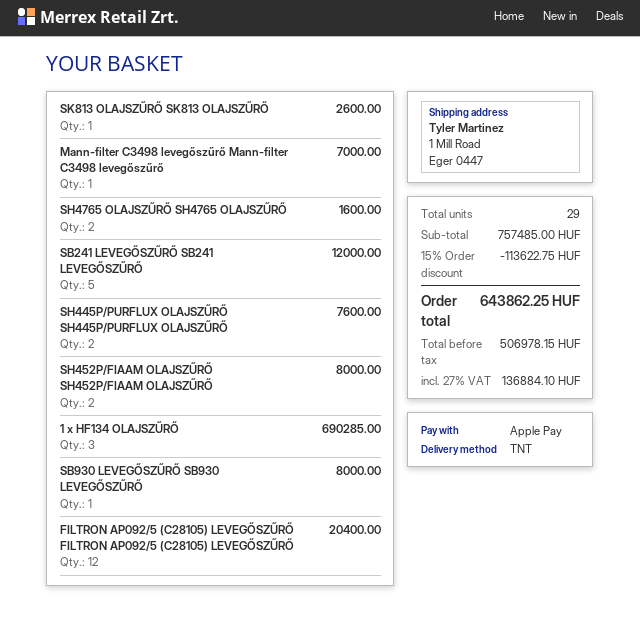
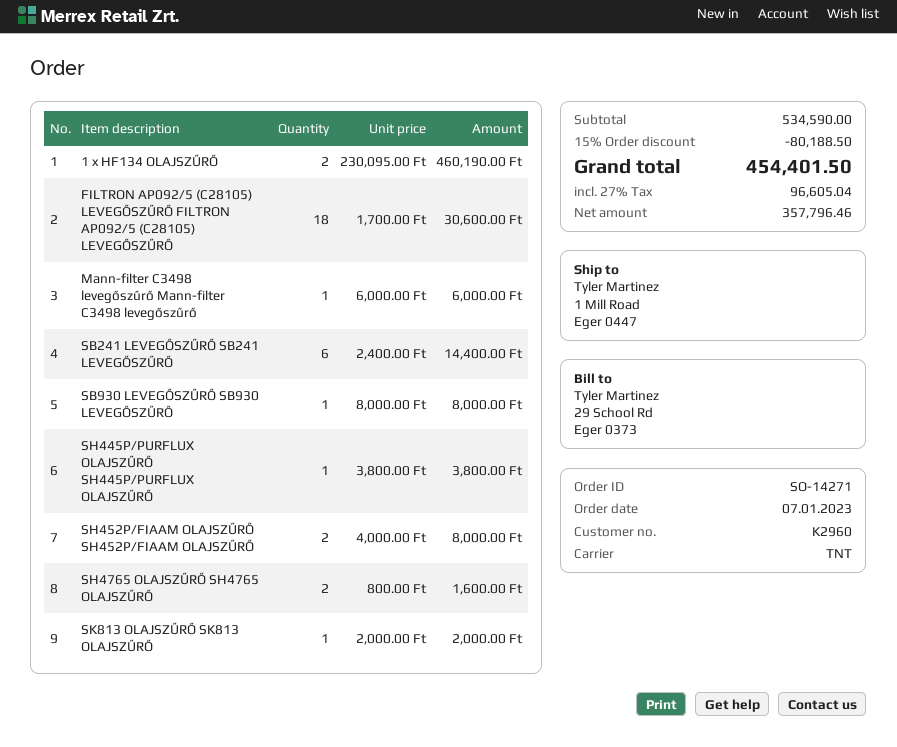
SK813 OLAJSZŰRŐ SK813 OLAJSZŰRŐ: 1 for 2600.00 -> 1 for 2000.00
Mann-filter C3498 levegőszűrő Mann-filter C3498 levegőszűrő: 1 for 7000.00 -> 1 for 6000.00
SB241 LEVEGŐSZŰRŐ SB241 LEVEGŐSZŰRŐ: 5 for 12000.00 -> 6 for 14400.00
SH445P/PURFLUX OLAJSZŰRŐ SH445P/PURFLUX OLAJSZŰRŐ: 2 for 7600.00 -> 1 for 3800.00
1 x HF134 OLAJSZŰRŐ: 3 for 690285.00 -> 2 for 460190.00
FILTRON AP092/5 (C28105) LEVEGŐSZŰRŐ FILTRON AP092/5 (C28105) LEVEGŐSZŰRŐ: 12 for 20400.00 -> 18 for 30600.00
subtotal: 757485.00 -> 534590.00
discount: 15% = 113622.75 -> 15% = 80188.50
net: 506978.15 -> 357796.46
tax: 27% = 136884.10 -> 27% = 96605.04
total: 643862.25 -> 454401.50

